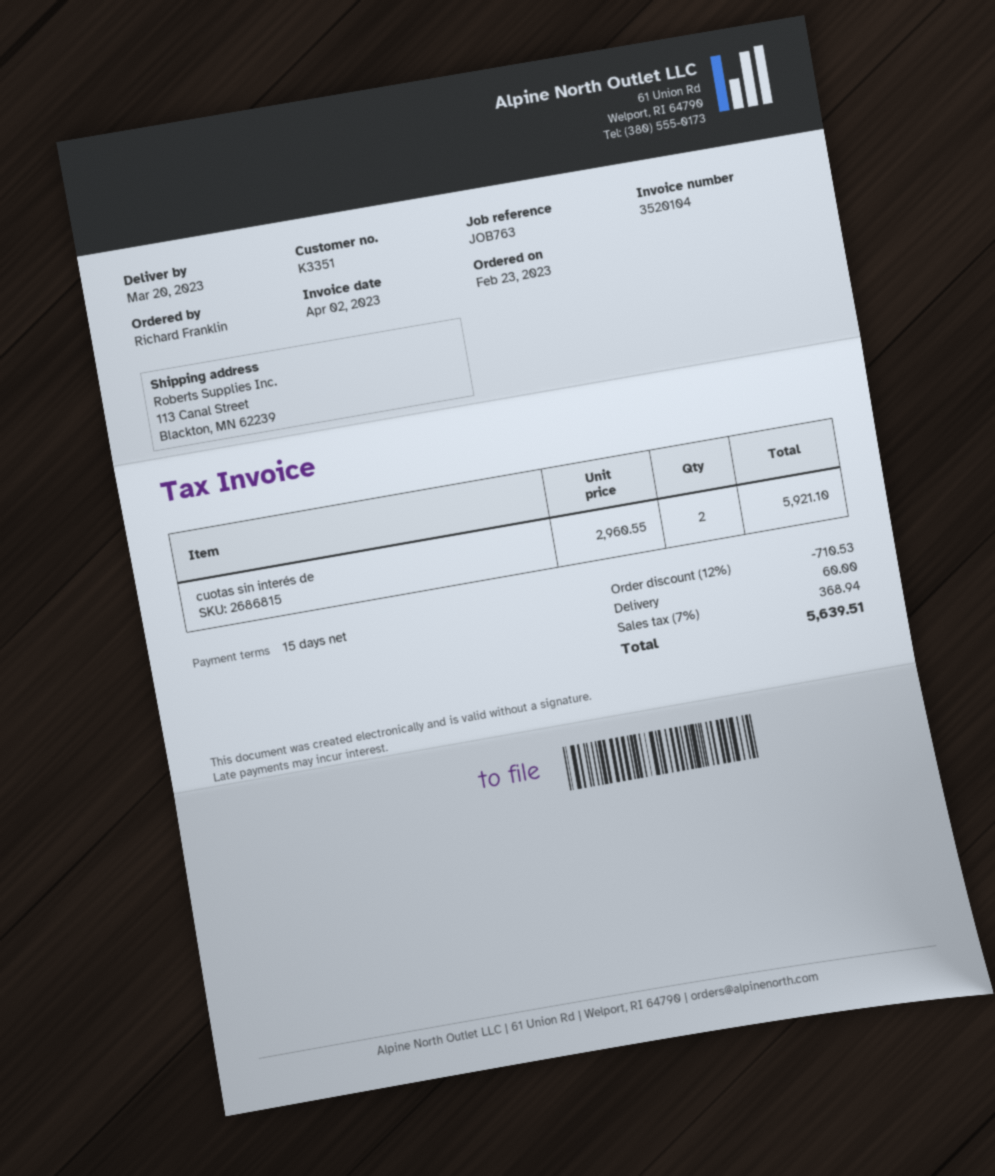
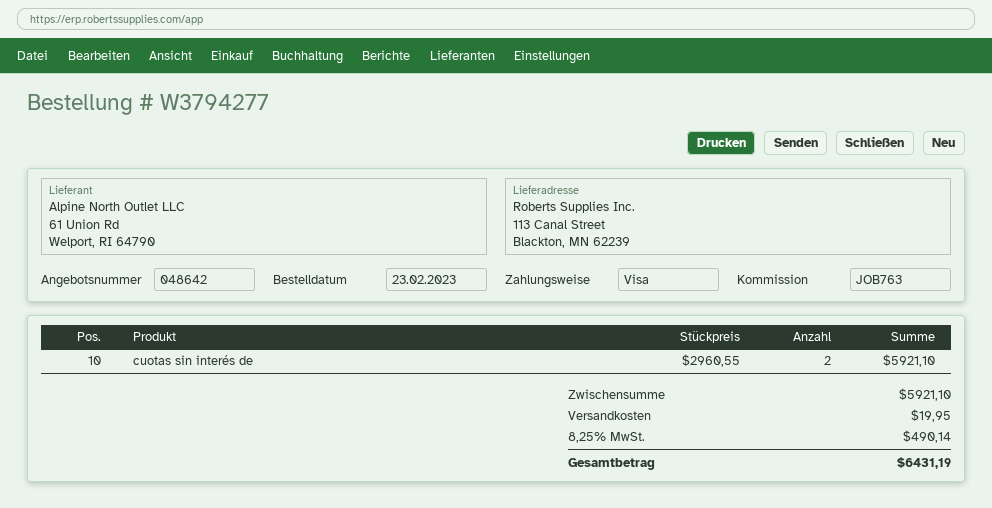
discount: 12% = 710.53 -> none
shipping: 60.00 -> 19.95
tax: 7% = 368.94 -> 8.25% = 490.14
total: 5639.51 -> 6431.19

